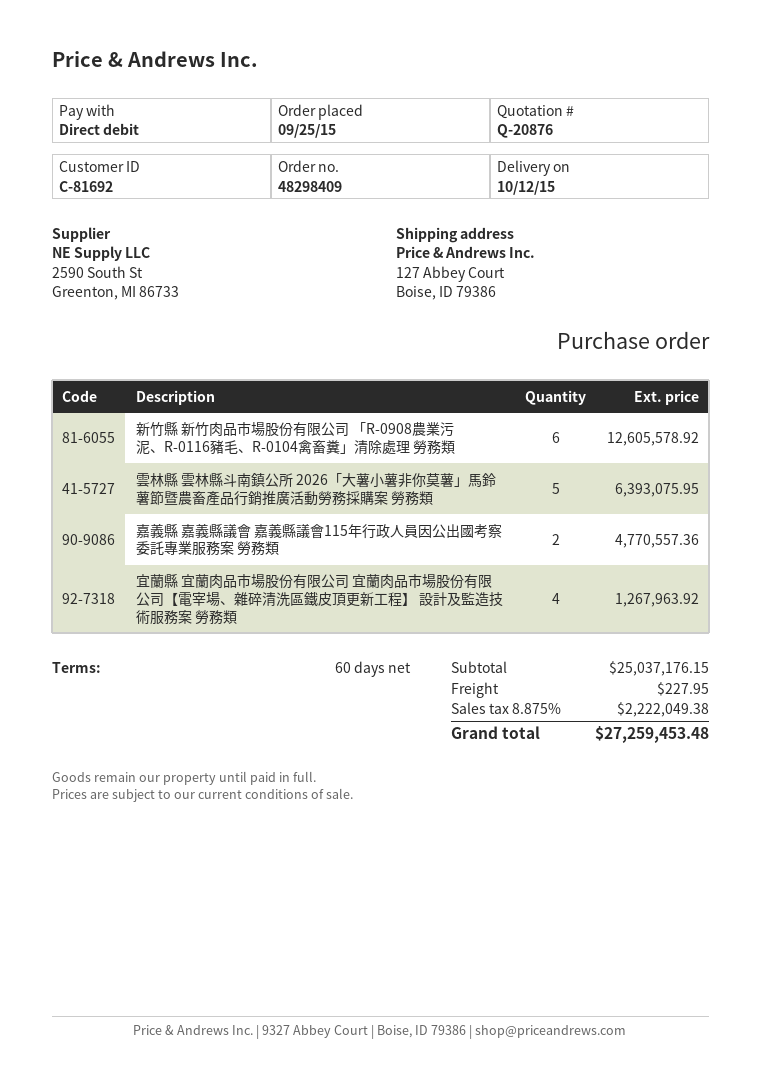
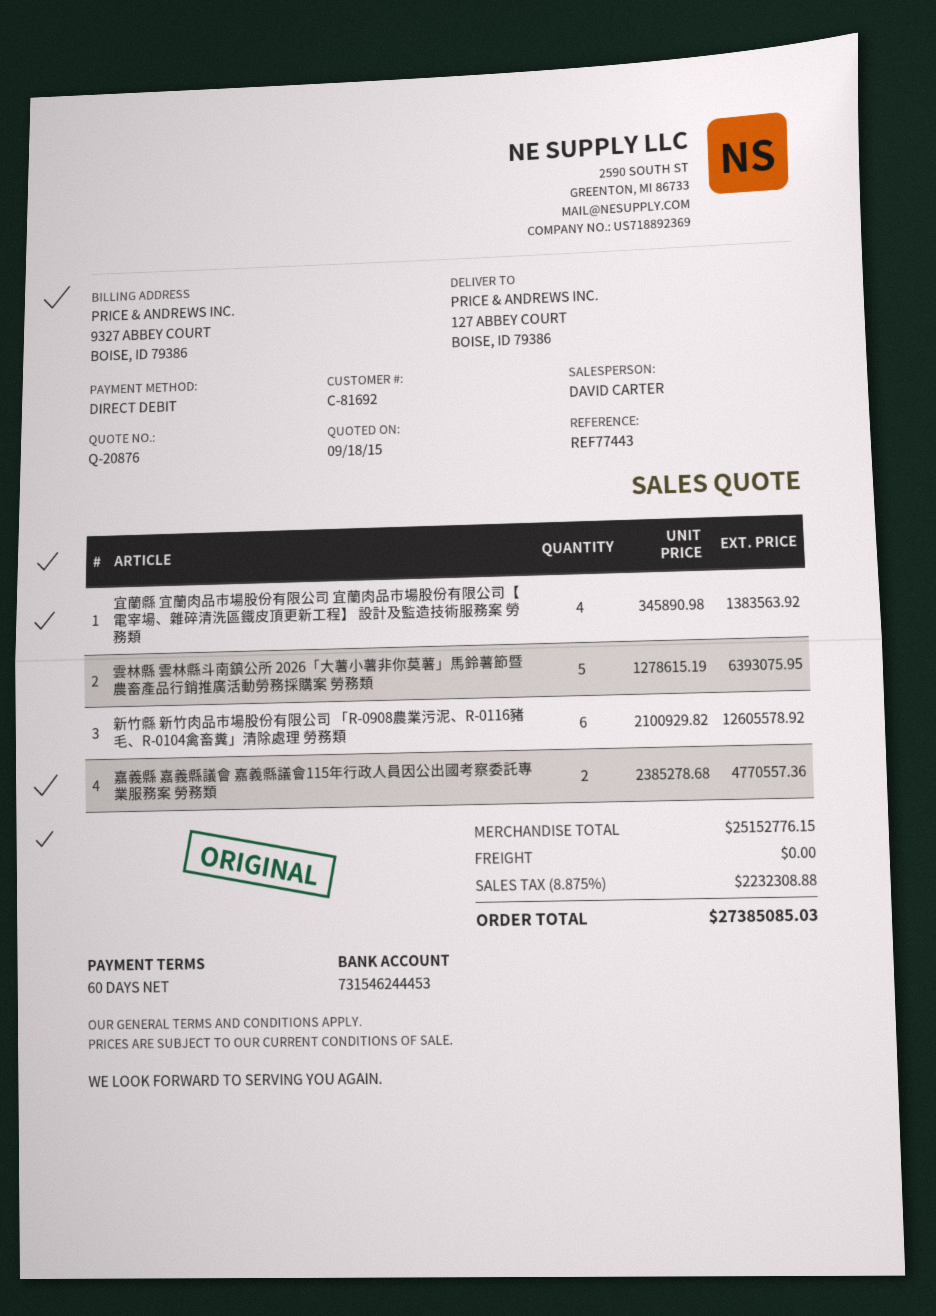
宜蘭縣 宜蘭肉品市場股份有限公司 宜蘭肉品市場股份有限公司【電宰場、雜碎清洗區鐵皮頂更新工程】 設計及監造技術服務案 勞務類: 4 for 1267963.92 -> 4 for 1383563.92
subtotal: 25037176.15 -> 25152776.15
shipping: 227.95 -> 0.00
tax: 8.875% = 2222049.38 -> 8.875% = 2232308.88
total: 27259453.48 -> 27385085.03

